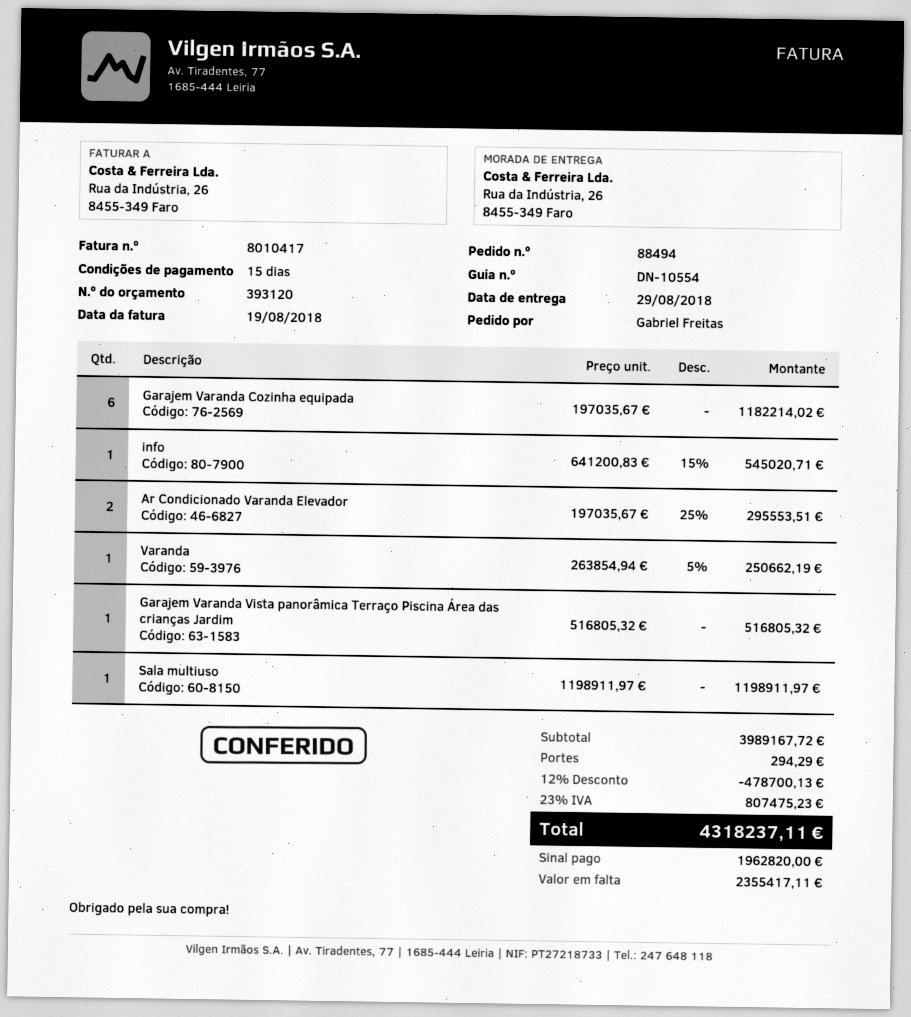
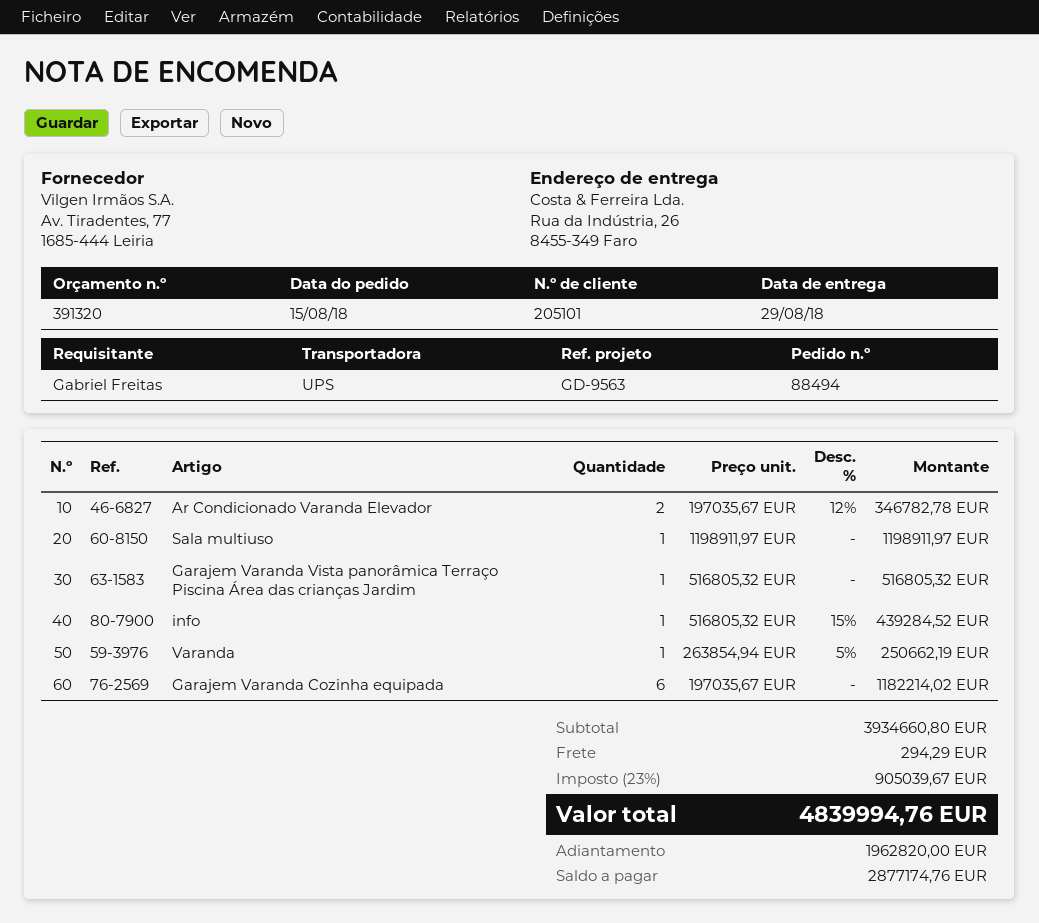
quote number: 393120 -> 391320
info: 1 x 641200.83 - 15% = 545020.71 -> 1 x 516805.32 - 15% = 439284.52
Ar Condicionado Varanda Elevador: 2 x 197035.67 - 25% = 295553.51 -> 2 x 197035.67 - 12% = 346782.78
subtotal: 3989167.72 -> 3934660.80
discount: 12% = 478700.13 -> none
tax: 23% = 807475.23 -> 23% = 905039.67
total: 4318237.11 -> 4839994.76
balance: 2355417.11 -> 2877174.76

